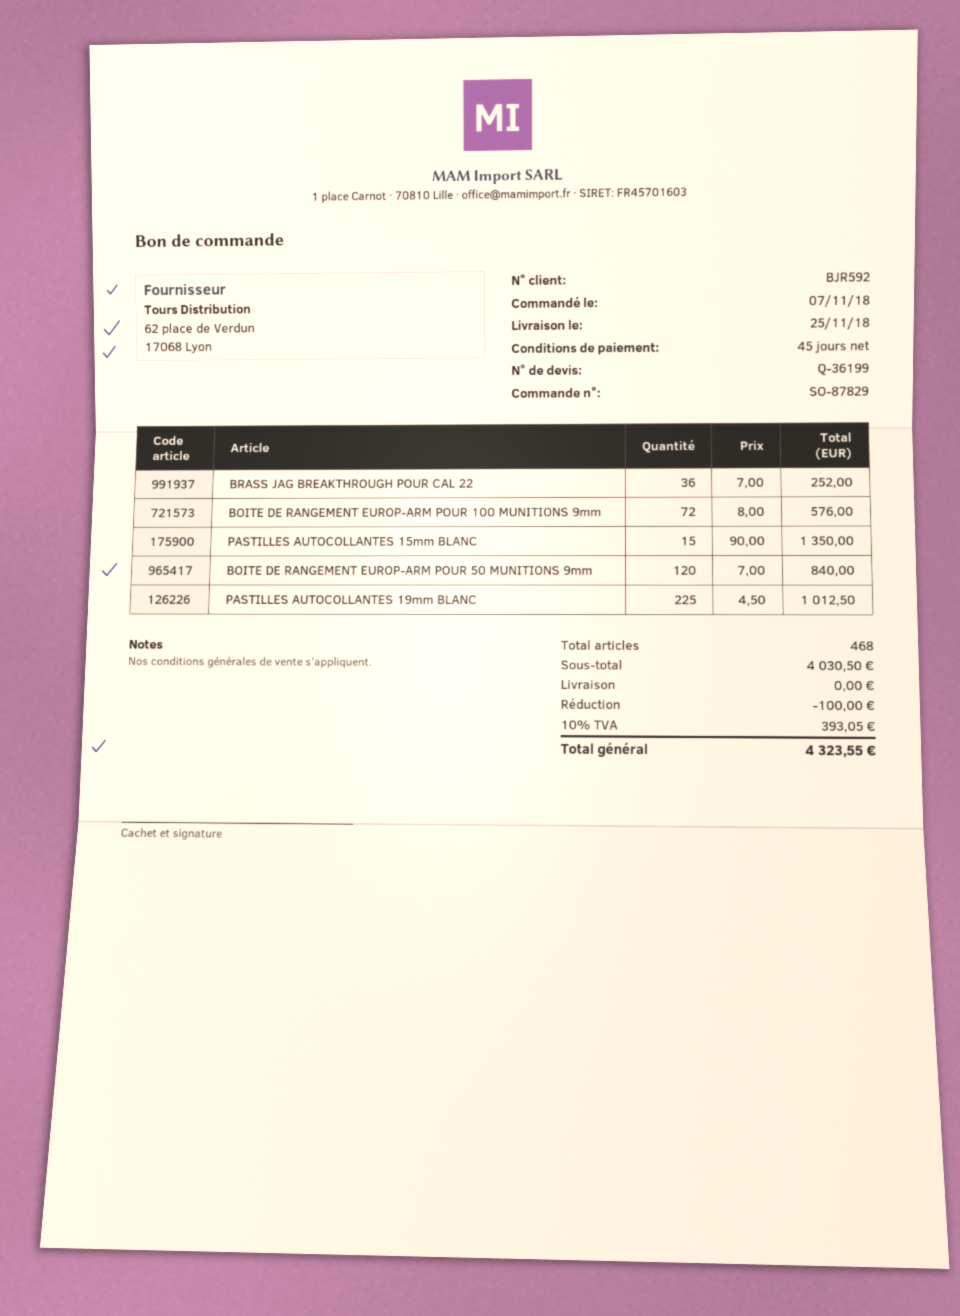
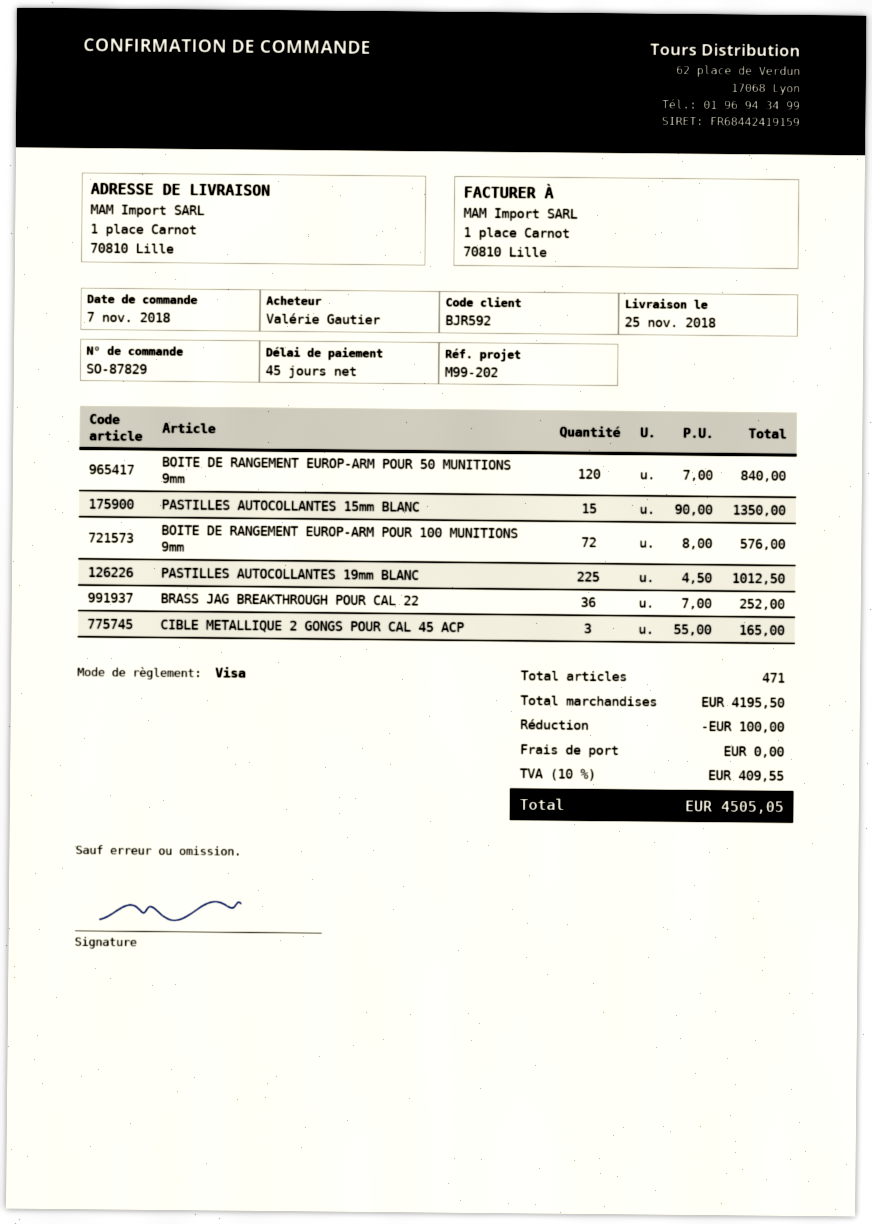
CIBLE METALLIQUE 2 GONGS POUR CAL 45 ACP: none -> 3 x 55.00 = 165.00
total quantity: 468 -> 471
subtotal: 4030.50 -> 4195.50
tax: 10% = 393.05 -> 10% = 409.55
total: 4323.55 -> 4505.05

